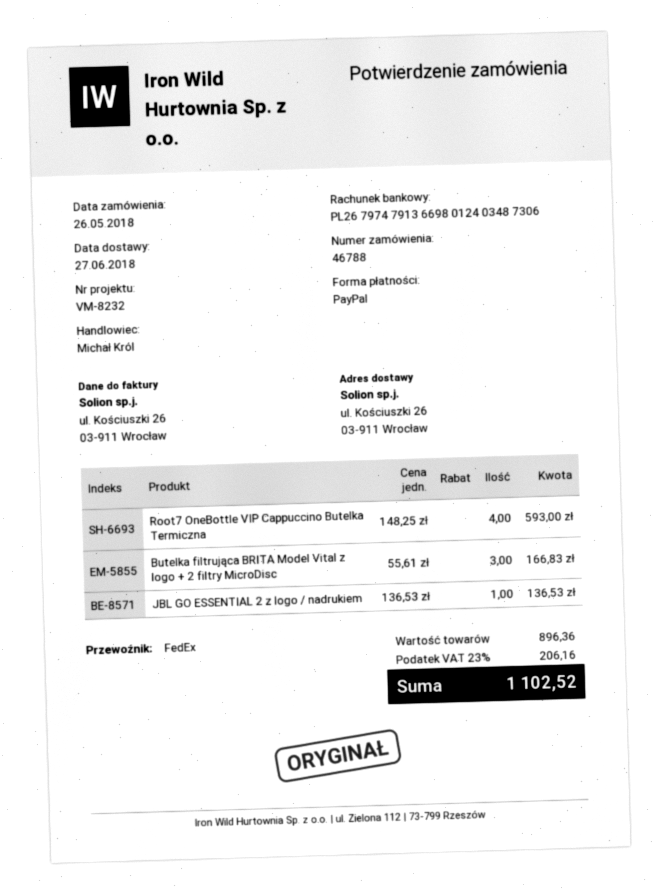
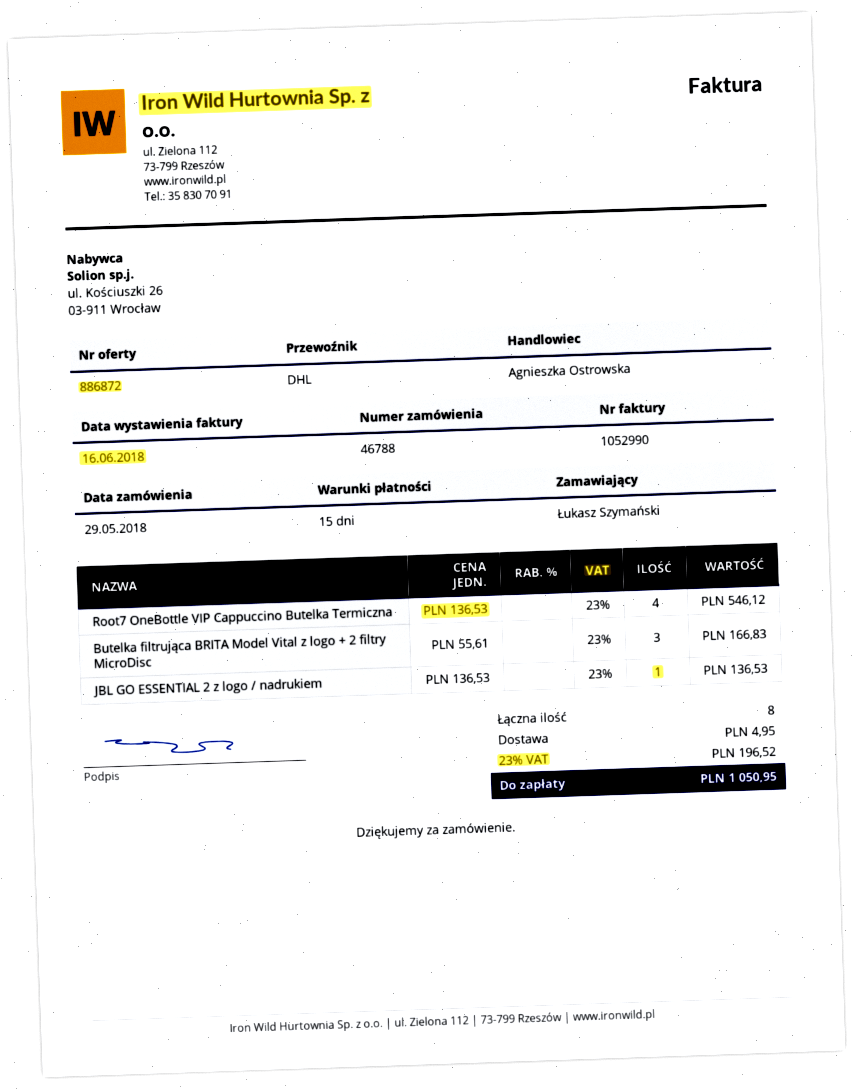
order date: 2018-05-26 -> 2018-05-29
sales rep: Michał Król -> Agnieszka Ostrowska
shipping method: FedEx -> DHL
Root7 OneBottle VIP Cappuccino Butelka Termiczna: 4 x 148.25 = 593.00 -> 4 x 136.53 = 546.12
shipping: none -> 4.95
tax: 23% = 206.16 -> 23% = 196.52
total: 1102.52 -> 1050.95

